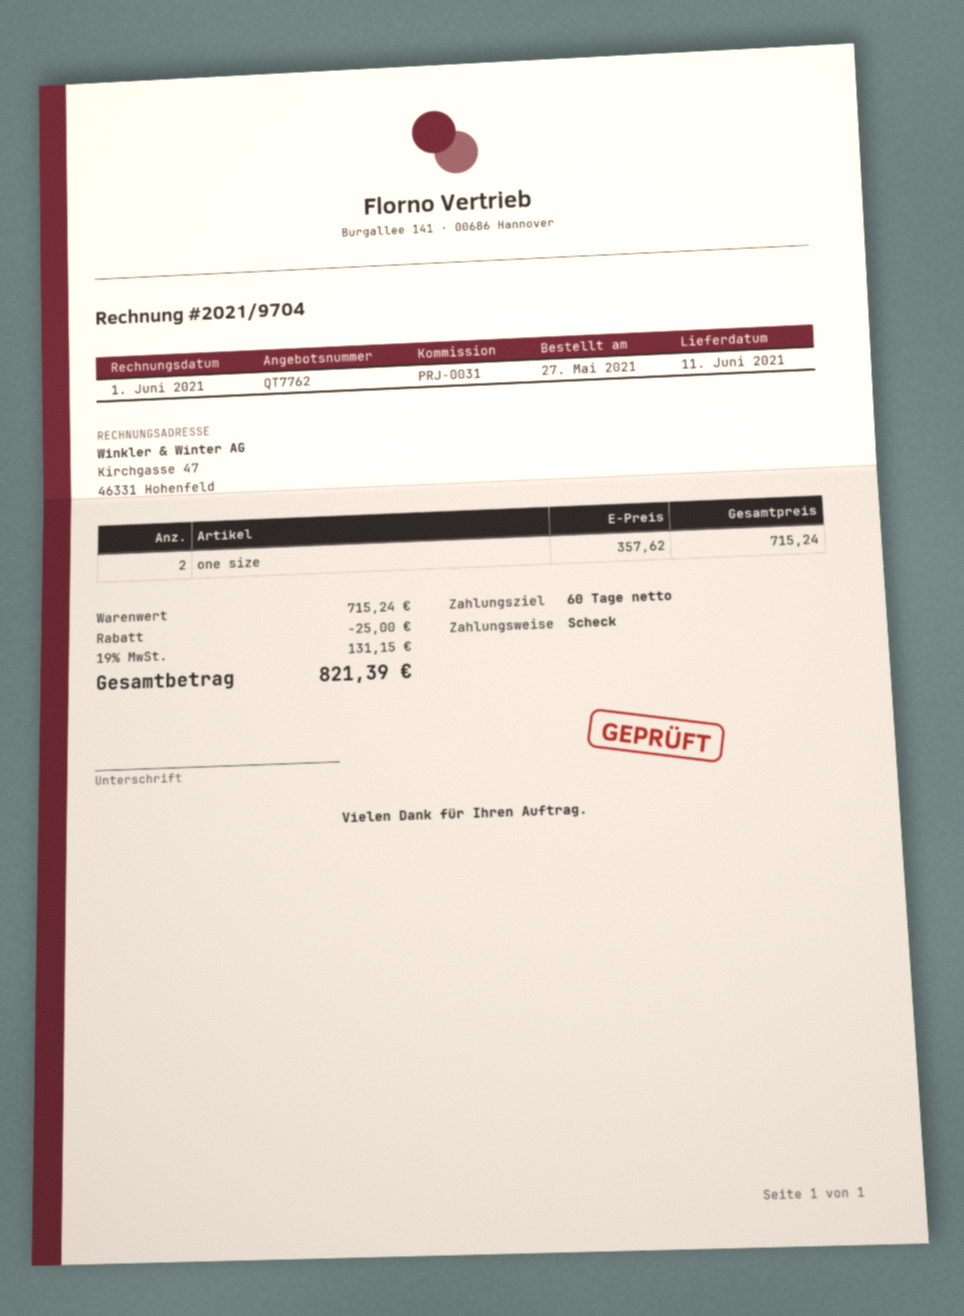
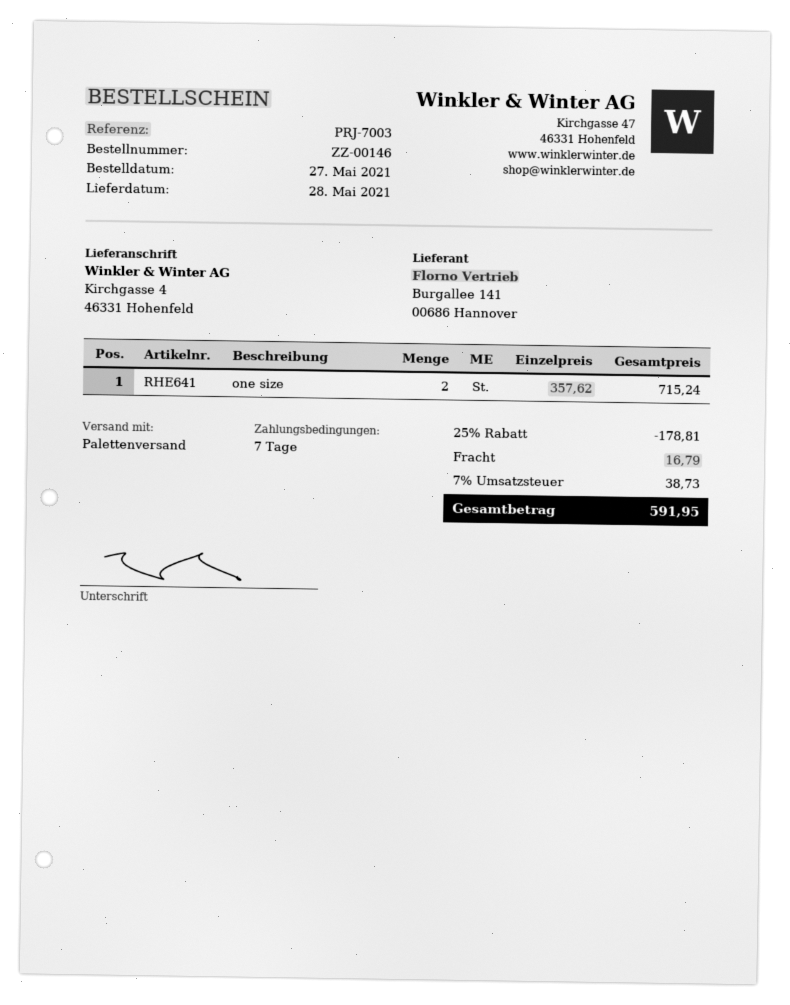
delivery date: 2021-06-11 -> 2021-05-28
payment terms: 60 days -> 7 days
reference: PRJ-0031 -> PRJ-7003
discount: 25.00 -> 178.81
shipping: none -> 16.79
tax: 19% = 131.15 -> 7% = 38.73
total: 821.39 -> 591.95

